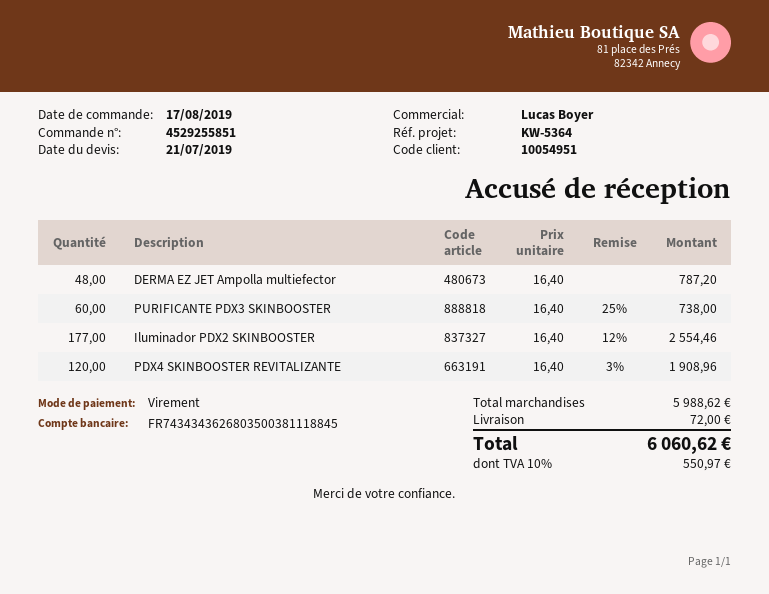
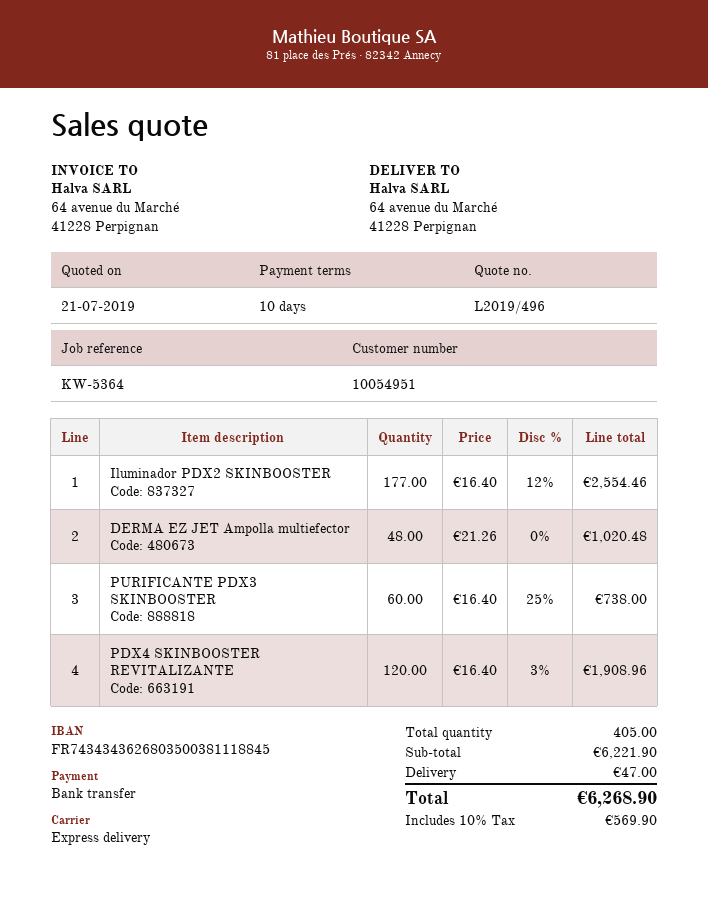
DERMA EZ JET Ampolla multiefector: 48 x 16.40 = 787.20 -> 48 x 21.26 = 1020.48
subtotal: 5988.62 -> 6221.90
shipping: 72.00 -> 47.00
tax: 10% = 550.97 -> 10% = 569.90
total: 6060.62 -> 6268.90

